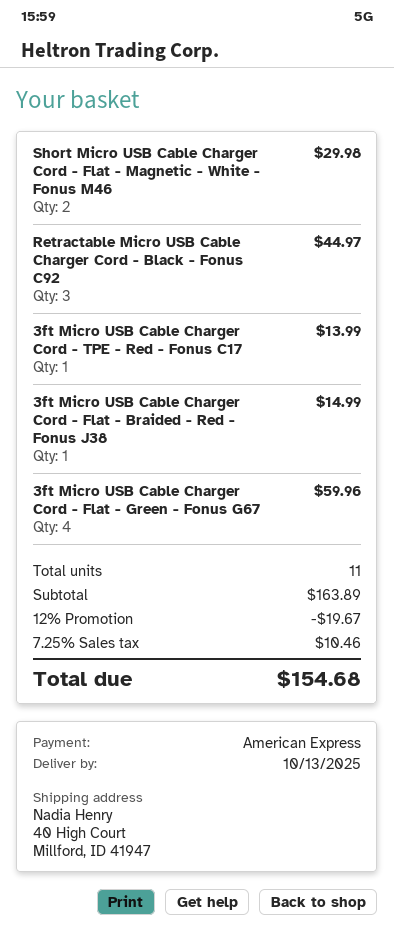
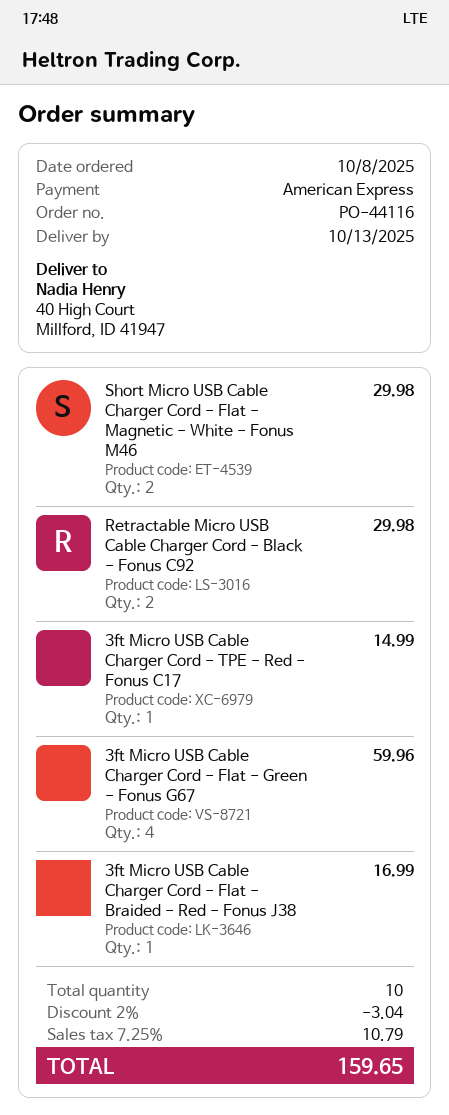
Retractable Micro USB Cable Charger Cord - Black - Fonus C92: 3 for 44.97 -> 2 for 29.98
3ft Micro USB Cable Charger Cord - TPE - Red - Fonus C17: 1 for 13.99 -> 1 for 14.99
3ft Micro USB Cable Charger Cord - Flat - Braided - Red - Fonus J38: 1 for 14.99 -> 1 for 16.99
total quantity: 11 -> 10
discount: 12% = 19.67 -> 2% = 3.04
tax: 7.25% = 10.46 -> 7.25% = 10.79
total: 154.68 -> 159.65

